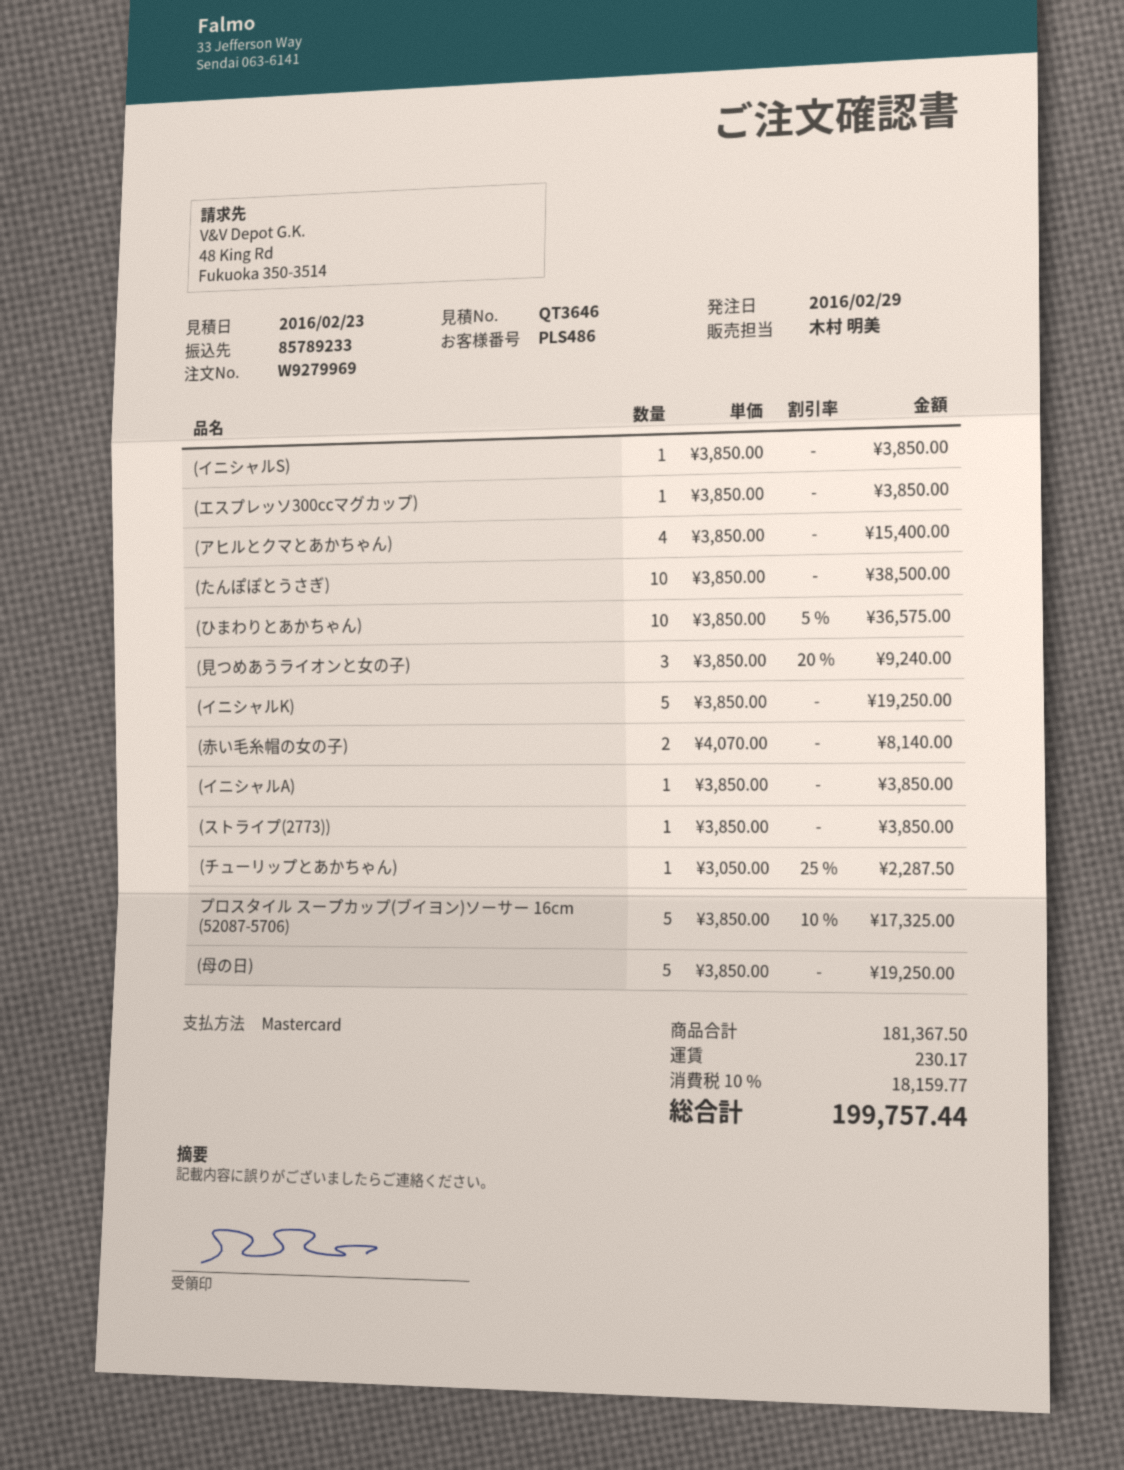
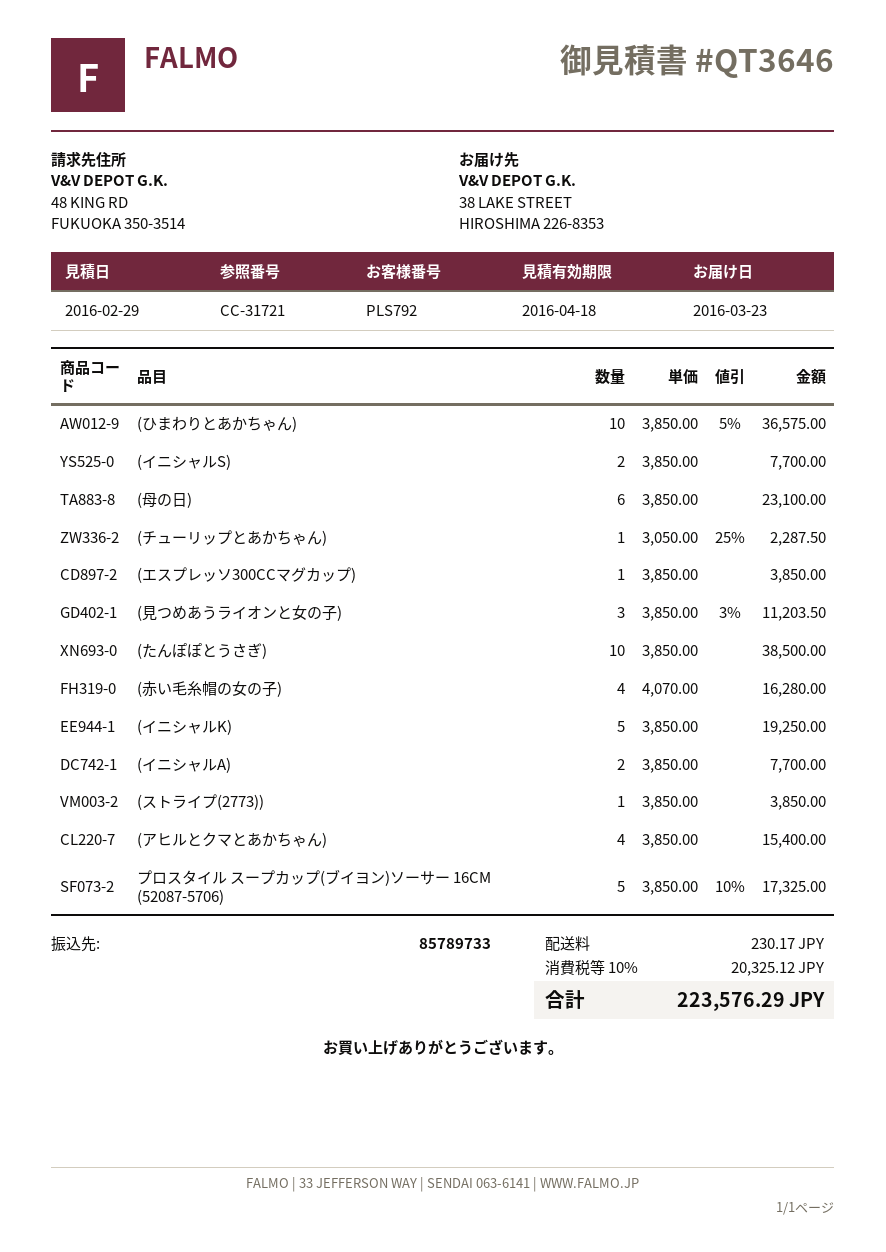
quote date: 2016-02-23 -> 2016-02-29
customer number: PLS486 -> PLS792
bank account: 85789233 -> 85789733
(イニシャルS): 1 x 3850.00 = 3850.00 -> 2 x 3850.00 = 7700.00
(見つめあうライオンと女の子): 3 x 3850.00 - 20% = 9240.00 -> 3 x 3850.00 - 3% = 11203.50
(赤い毛糸帽の女の子): 2 x 4070.00 = 8140.00 -> 4 x 4070.00 = 16280.00
(イニシャルA): 1 x 3850.00 = 3850.00 -> 2 x 3850.00 = 7700.00
(母の日): 5 x 3850.00 = 19250.00 -> 6 x 3850.00 = 23100.00
tax: 10% = 18159.77 -> 10% = 20325.12
total: 199757.44 -> 223576.29

